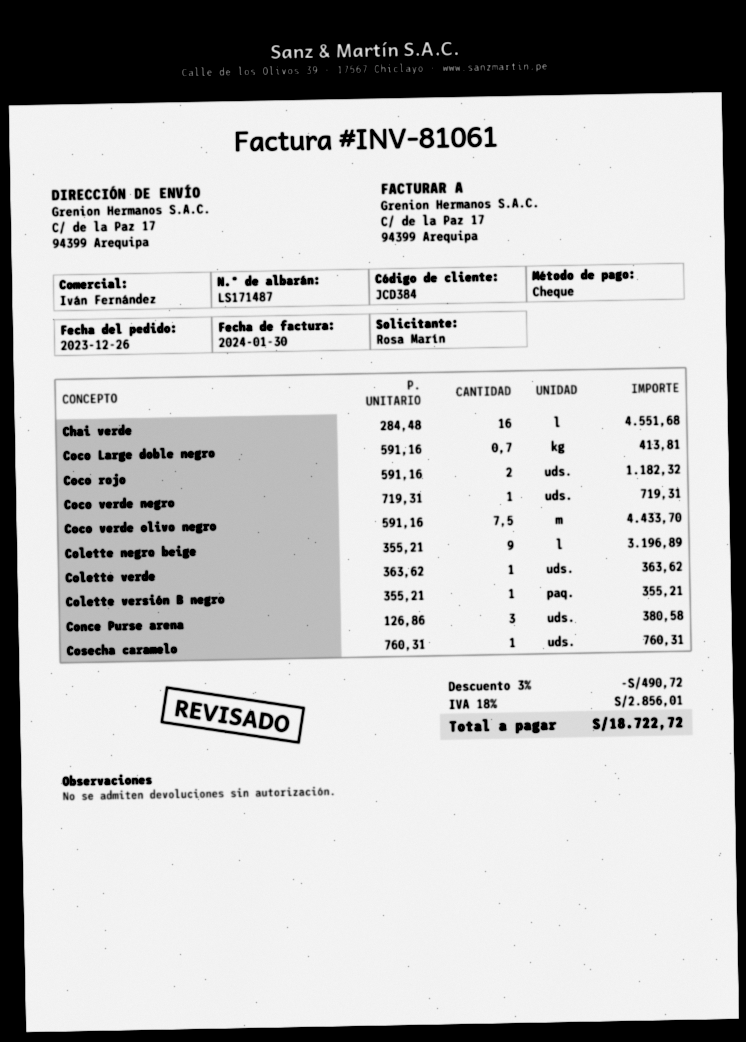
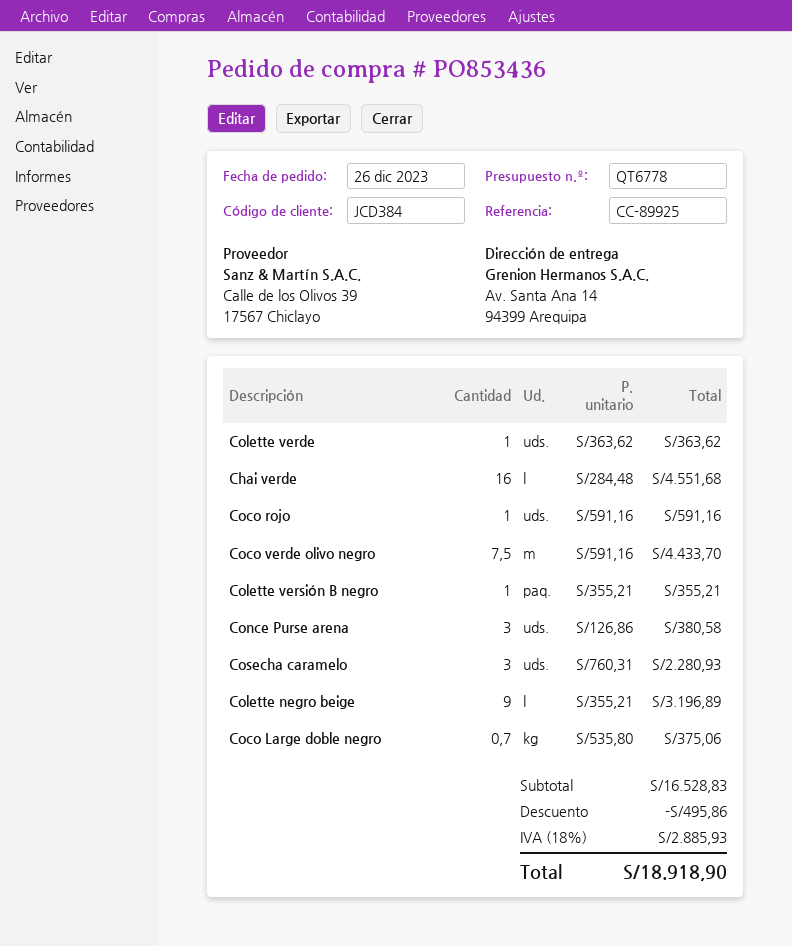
ship to: C/ de la Paz 17, 94399 Arequipa -> Av. Santa Ana 14, 94399 Arequipa
Coco Large doble negro: 0.7 x 591.16 = 413.81 -> 0.7 x 535.80 = 375.06
Coco rojo: 2 x 591.16 = 1182.32 -> 1 x 591.16 = 591.16
Coco verde negro: 1 x 719.31 = 719.31 -> none
Cosecha caramelo: 1 x 760.31 = 760.31 -> 3 x 760.31 = 2280.93
discount: 490.72 -> 495.86
tax: 18% = 2856.01 -> 18% = 2885.93
total: 18722.72 -> 18918.90

